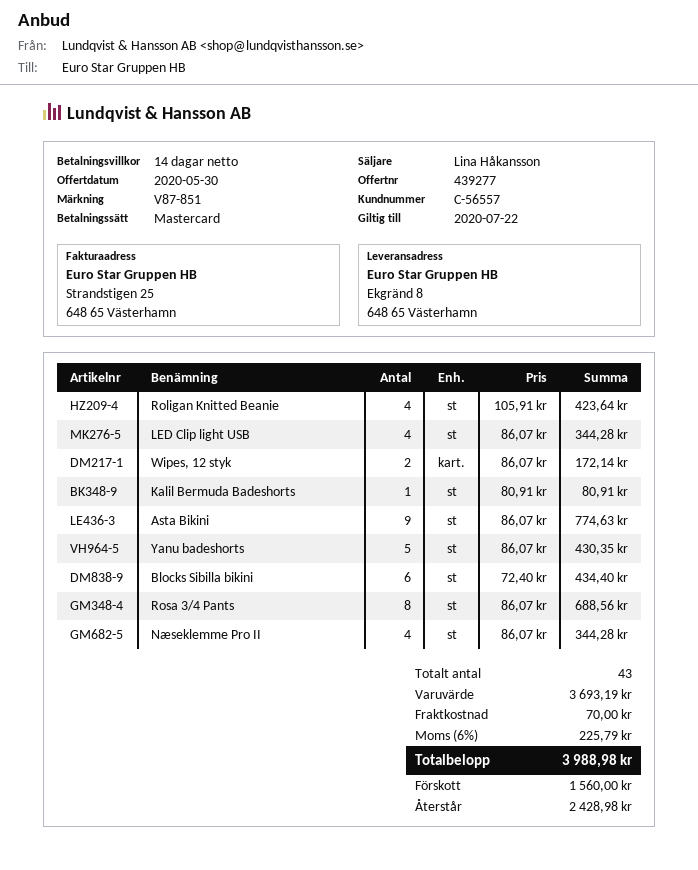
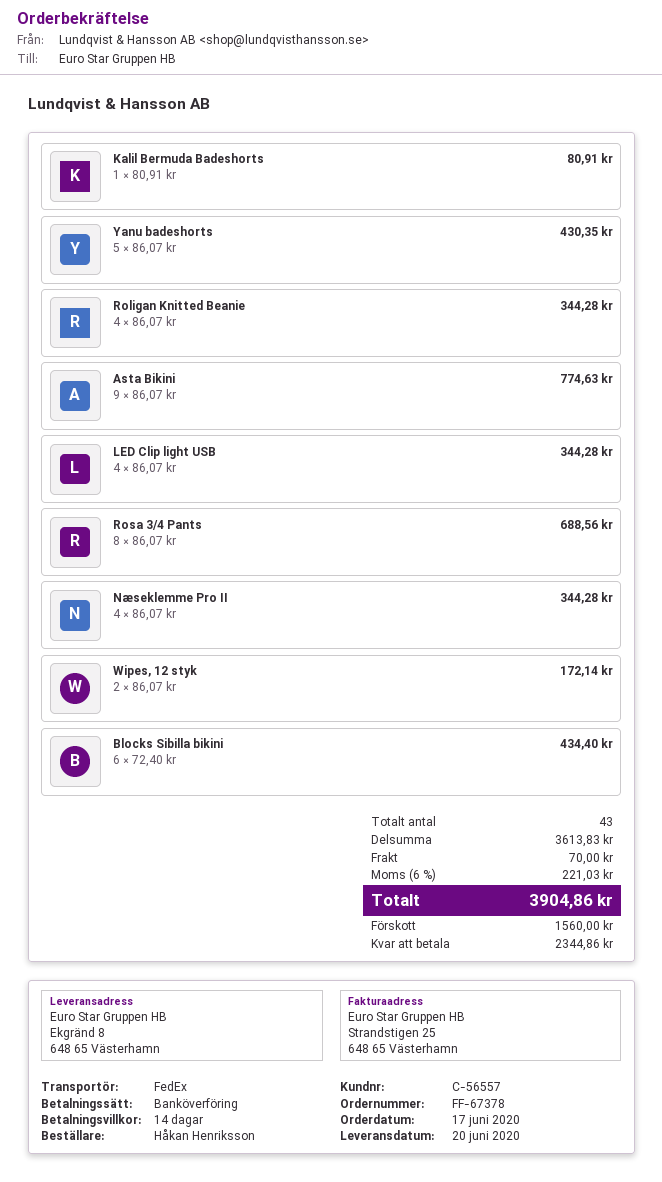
payment method: Mastercard -> bank transfer
Roligan Knitted Beanie: 4 x 105.91 = 423.64 -> 4 x 86.07 = 344.28
subtotal: 3693.19 -> 3613.83
tax: 6% = 225.79 -> 6% = 221.03
total: 3988.98 -> 3904.86
balance: 2428.98 -> 2344.86

